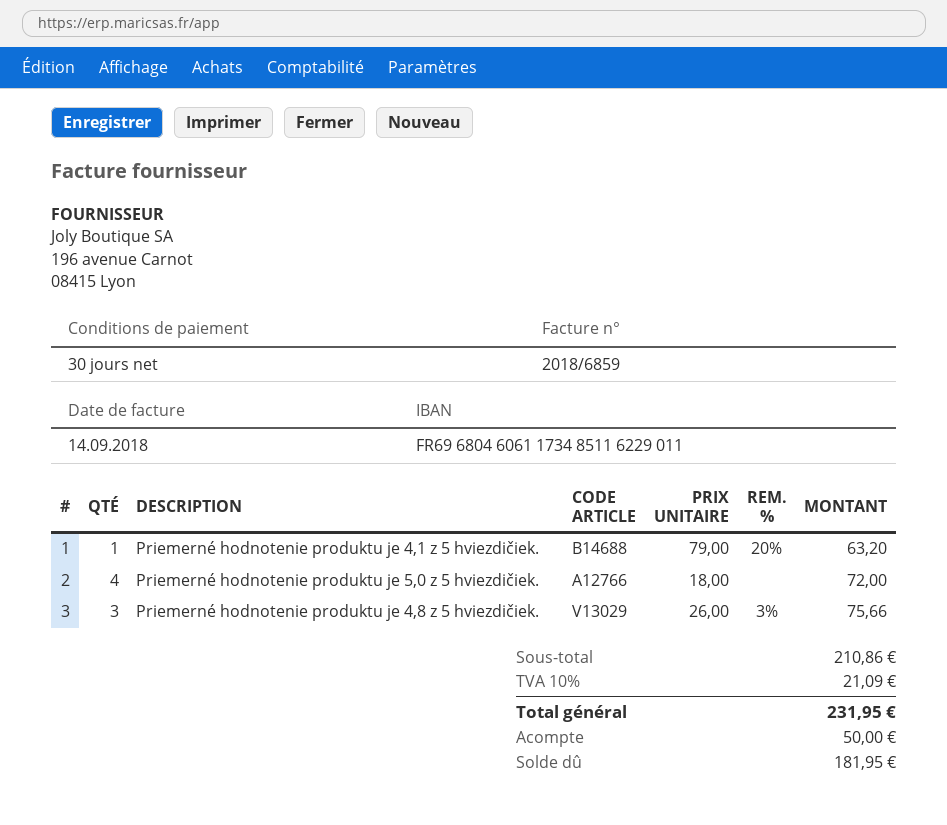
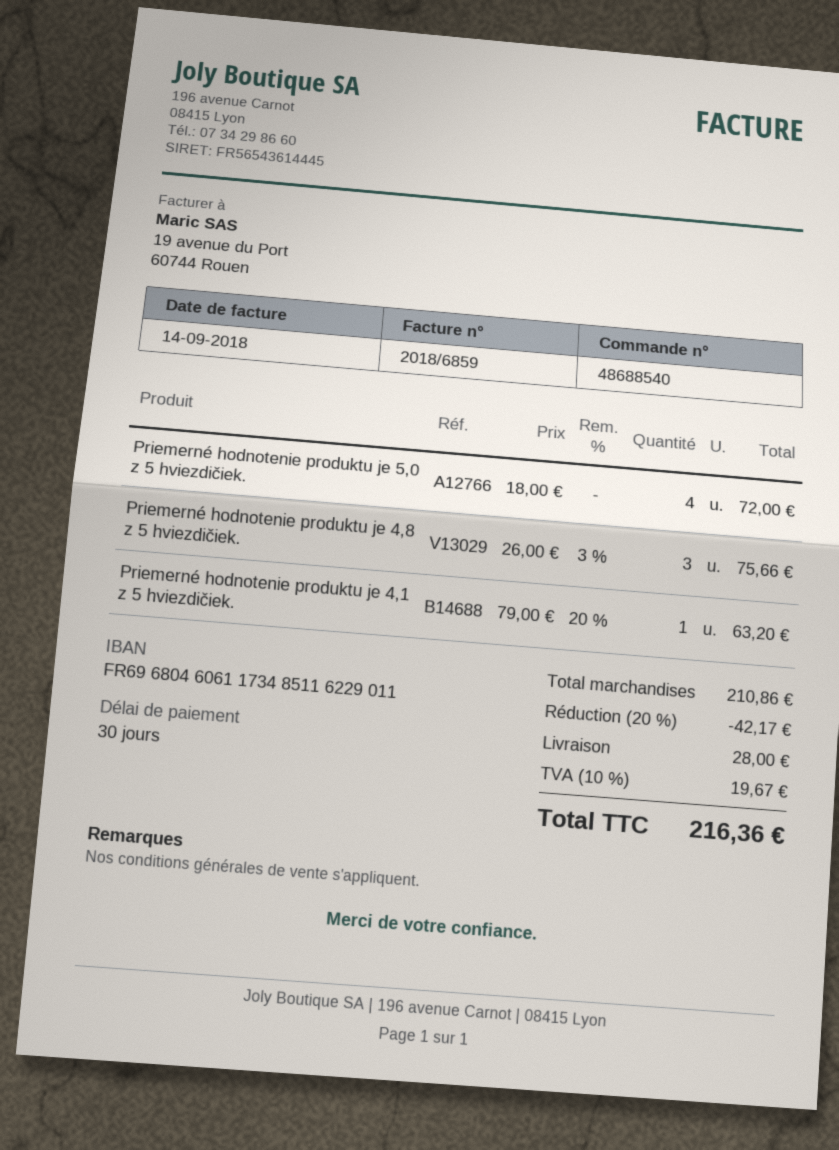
discount: none -> 20% = 42.17
shipping: none -> 28.00
tax: 10% = 21.09 -> 10% = 19.67
total: 231.95 -> 216.36

